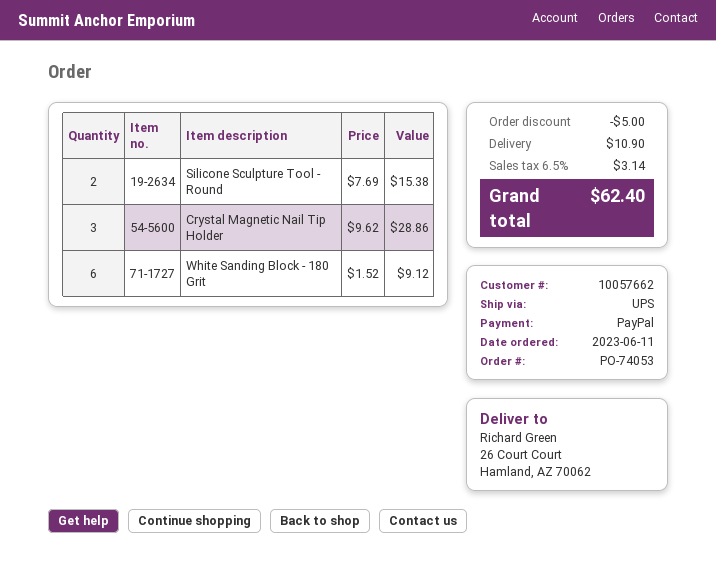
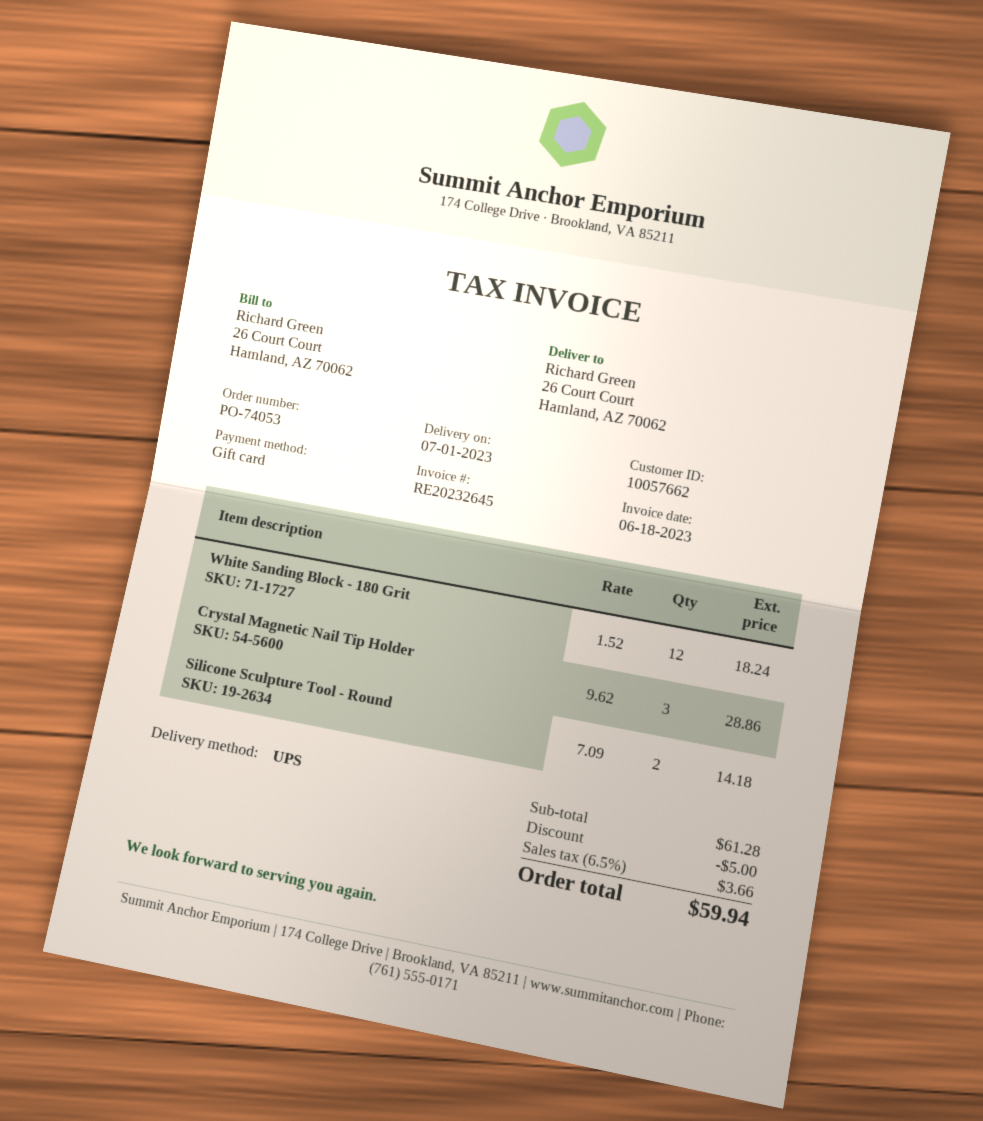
payment method: PayPal -> gift card
Silicone Sculpture Tool - Round: 2 x 7.69 = 15.38 -> 2 x 7.09 = 14.18
White Sanding Block - 180 Grit: 6 x 1.52 = 9.12 -> 12 x 1.52 = 18.24
shipping: 10.90 -> none
tax: 6.5% = 3.14 -> 6.5% = 3.66
total: 62.40 -> 59.94

